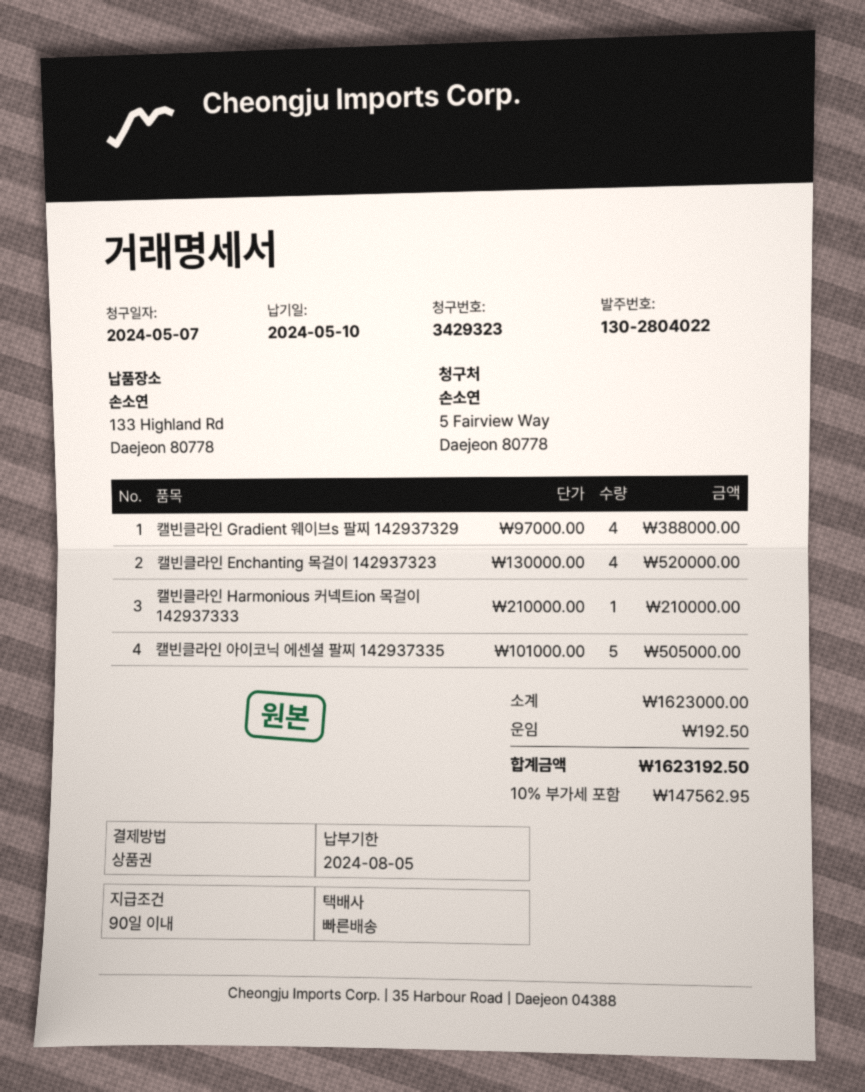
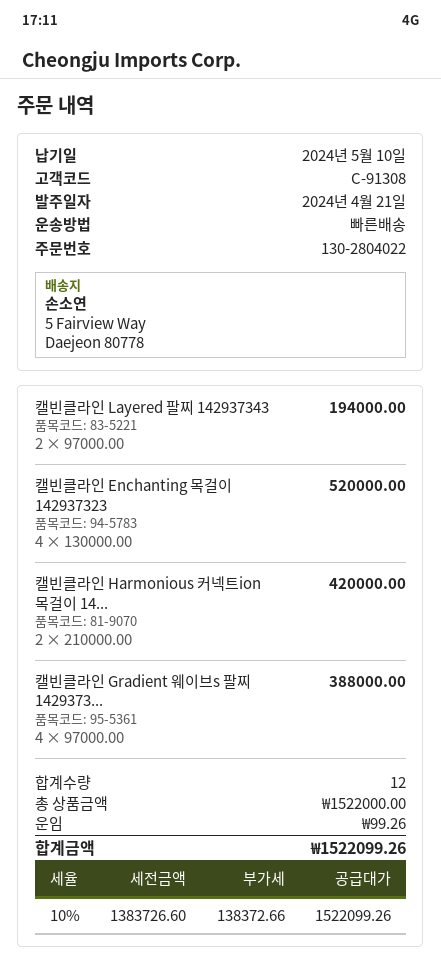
ship to: 133 Highland Rd, Daejeon 80778 -> 5 Fairview Way, Daejeon 80778
캘빈클라인 Harmonious 커넥트ion 목걸이 142937333: 1 x 210000.00 = 210000.00 -> 2 x 210000.00 = 420000.00
캘빈클라인 아이코닉 에센셜 팔찌 142937335: 5 x 101000.00 = 505000.00 -> none
캘빈클라인 Layered 팔찌 142937343: none -> 2 x 97000.00 = 194000.00
subtotal: 1623000.00 -> 1522000.00
shipping: 192.50 -> 99.26
tax: 10% = 147562.95 -> 10% = 138372.66
total: 1623192.50 -> 1522099.26

